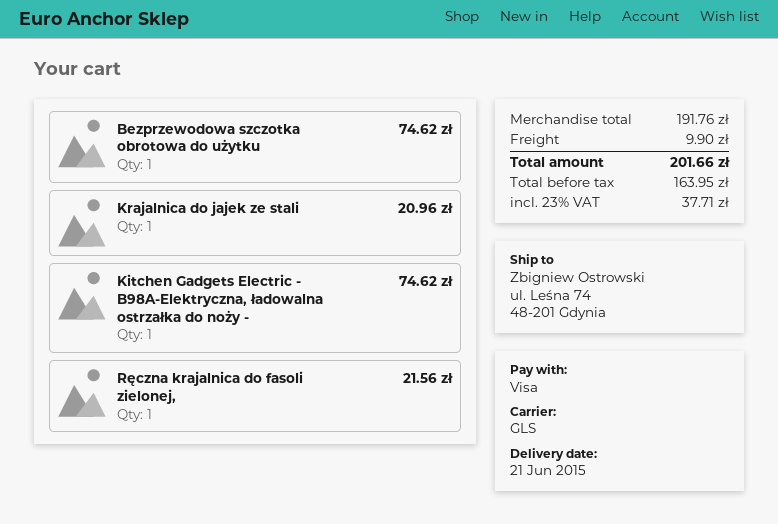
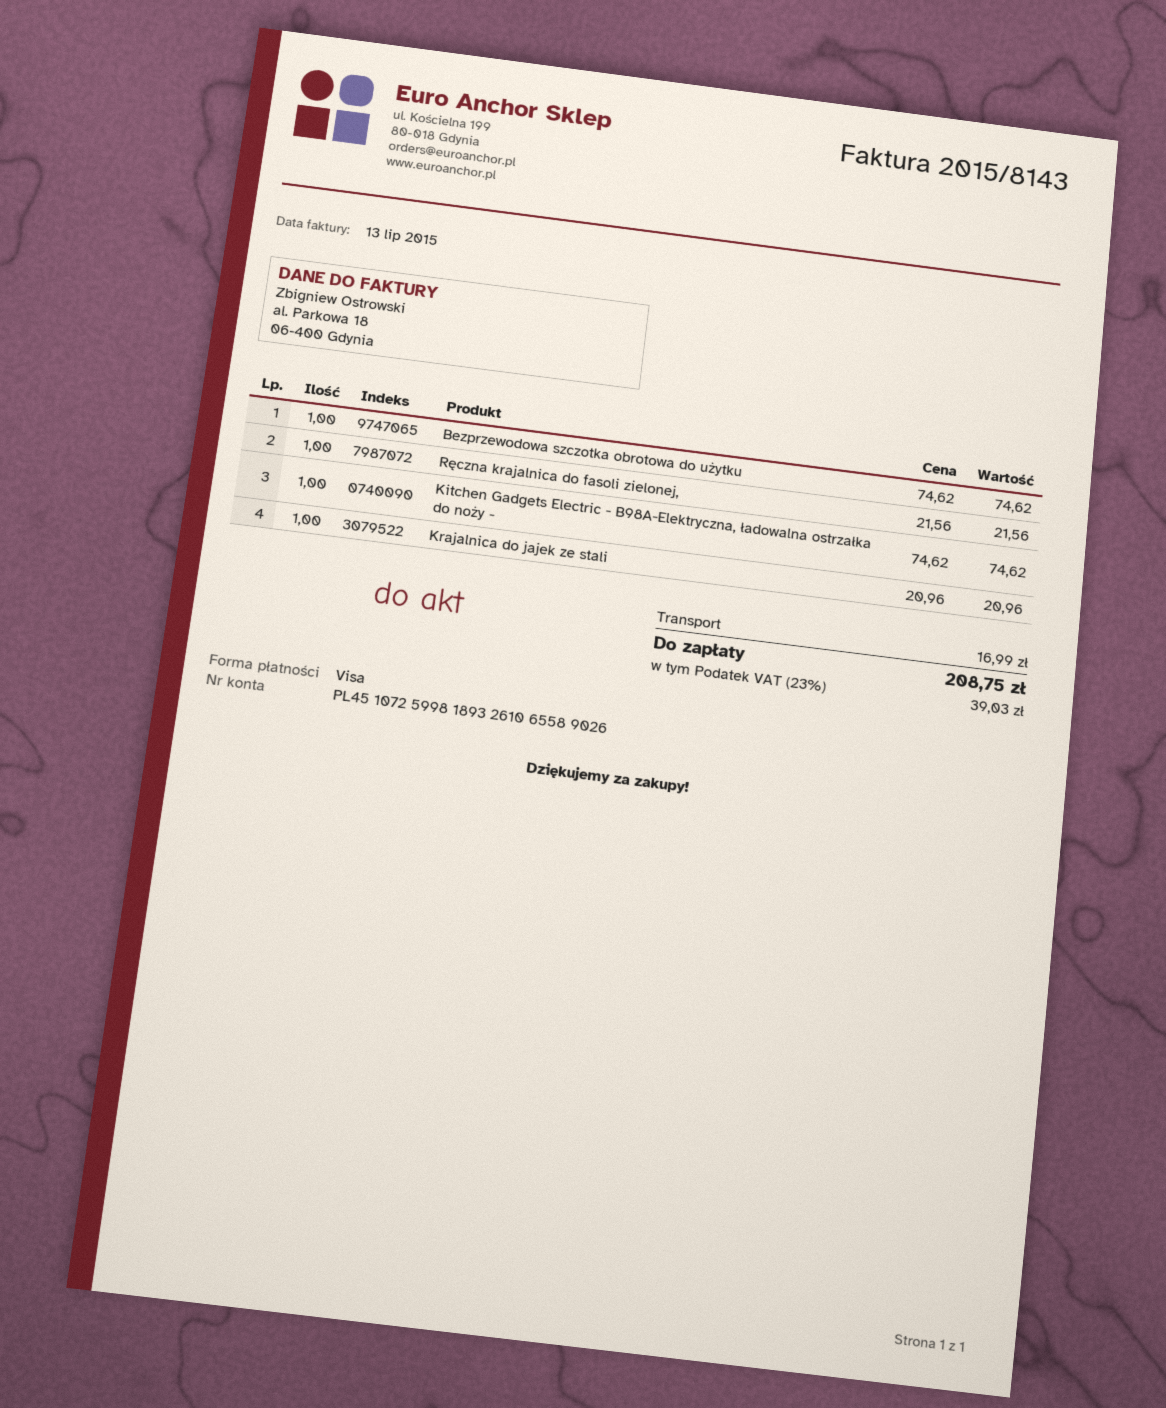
shipping: 9.90 -> 16.99
tax: 23% = 37.71 -> 23% = 39.03
total: 201.66 -> 208.75

